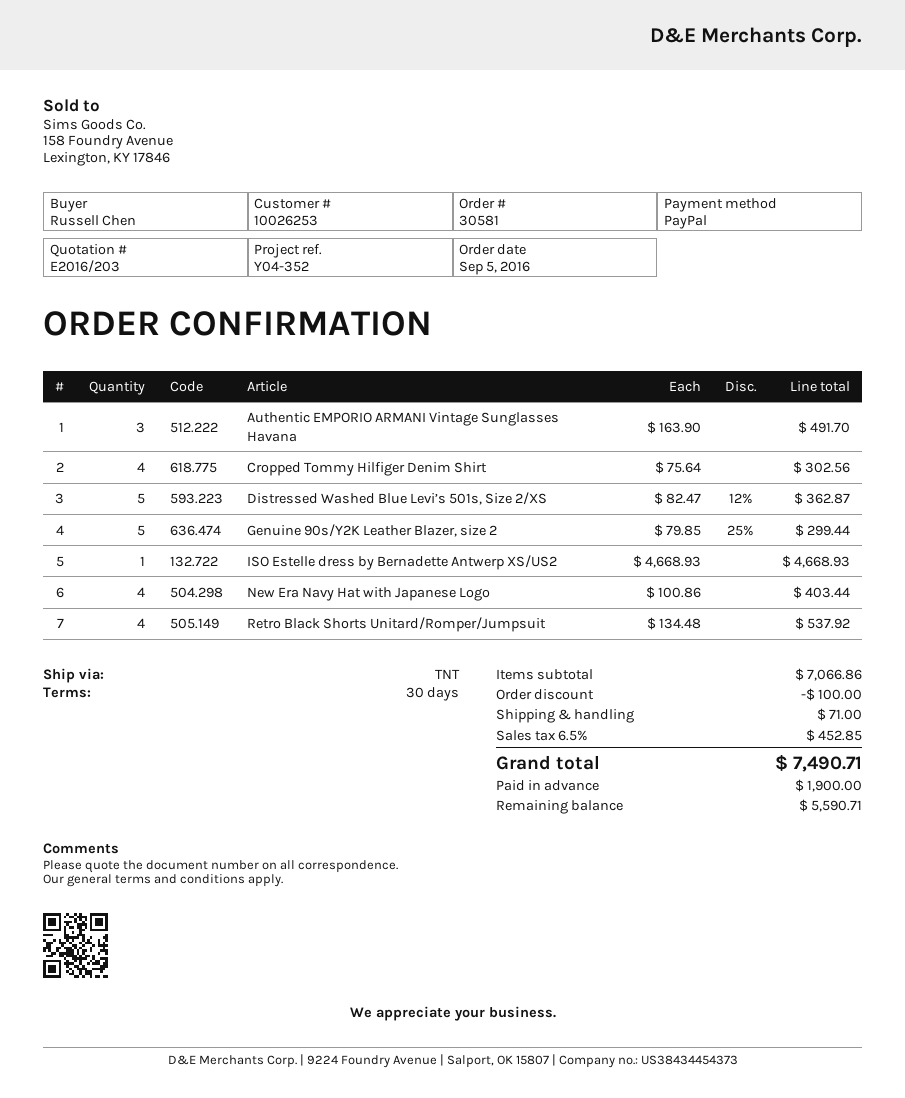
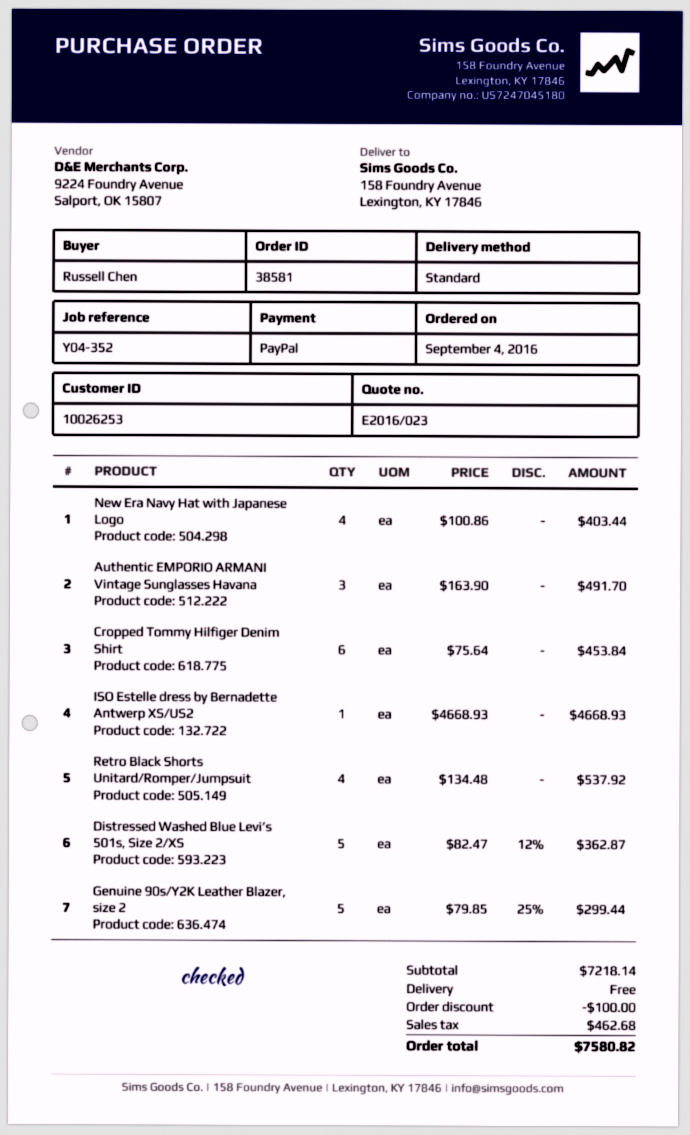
quote number: E2016/203 -> E2016/023
order number: 30581 -> 38581
order date: 2016-09-05 -> 2016-09-04
shipping method: TNT -> standard
Cropped Tommy Hilfiger Denim Shirt: 4 x 75.64 = 302.56 -> 6 x 75.64 = 453.84
subtotal: 7066.86 -> 7218.14
shipping: 71.00 -> 0.00
tax: 452.85 -> 462.68
total: 7490.71 -> 7580.82

